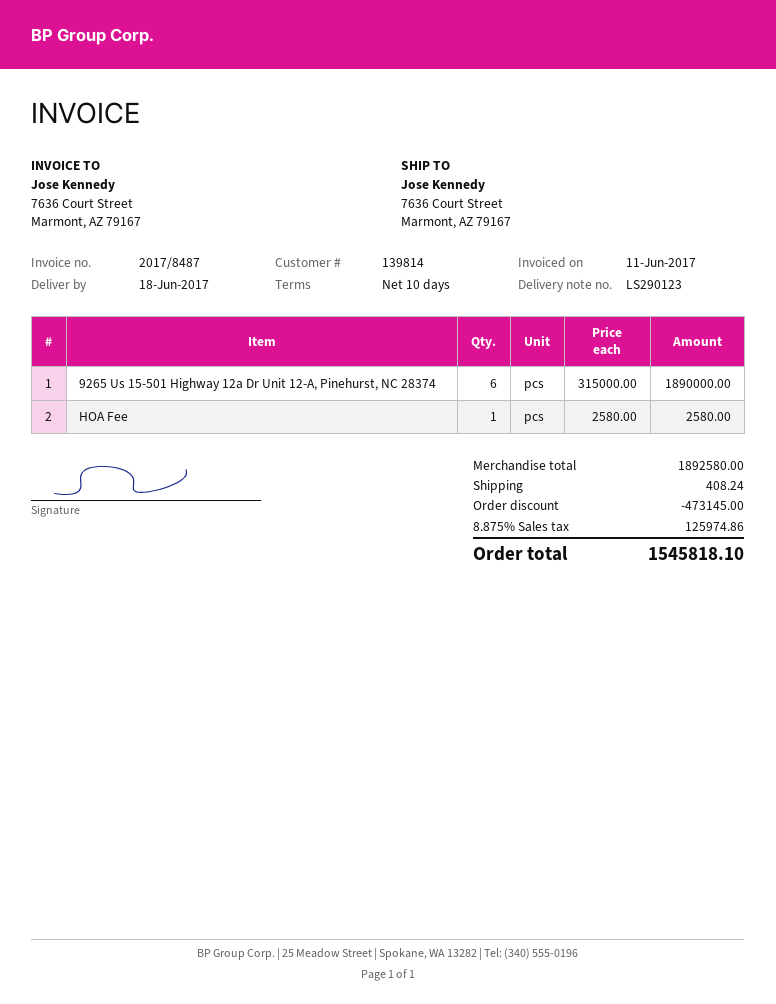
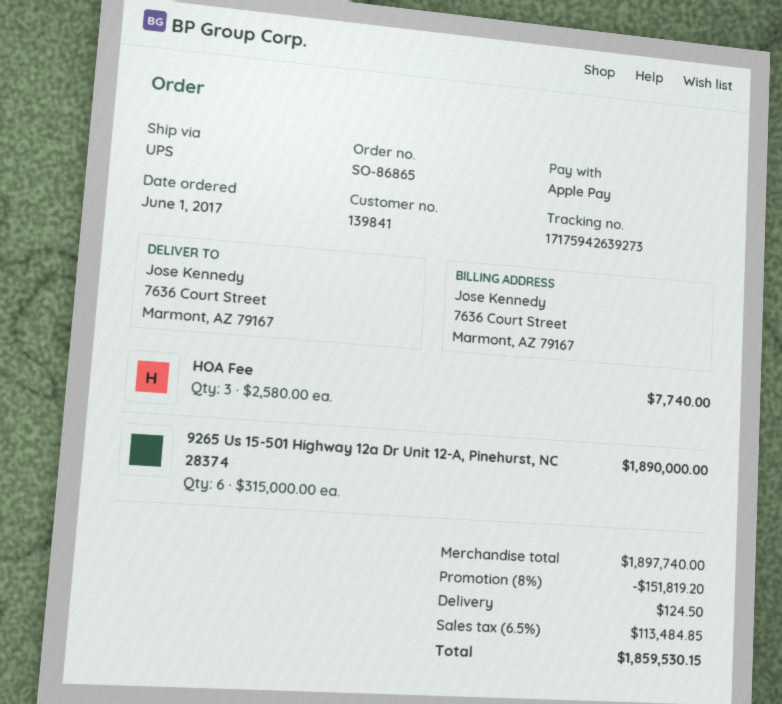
customer number: 139814 -> 139841
HOA Fee: 1 x 2580.00 = 2580.00 -> 3 x 2580.00 = 7740.00
subtotal: 1892580.00 -> 1897740.00
discount: 473145.00 -> 151819.20
shipping: 408.24 -> 124.50
tax: 8.875% = 125974.86 -> 6.5% = 113484.85
total: 1545818.10 -> 1859530.15

